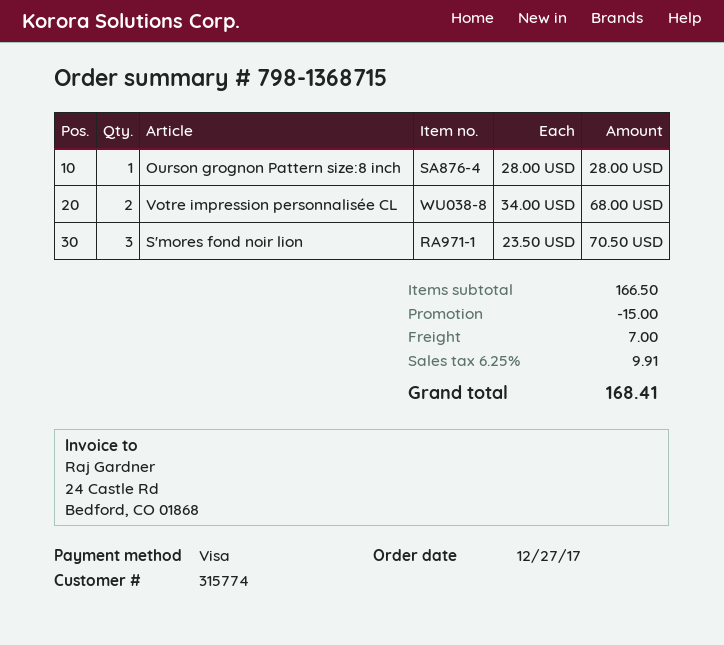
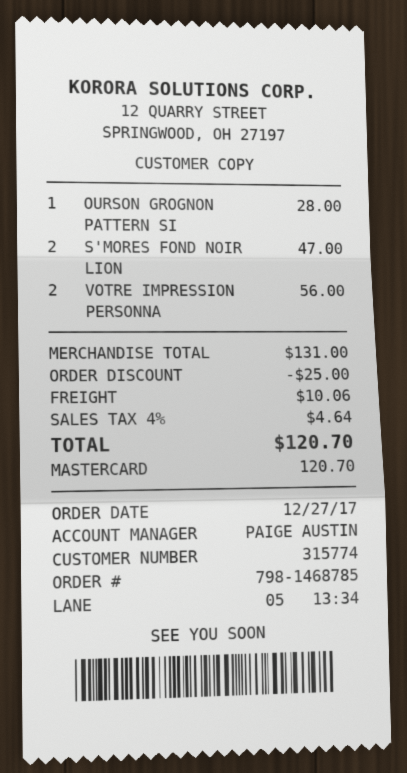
order number: 798-1368715 -> 798-1468785
payment method: Visa -> Mastercard
Votre impression personnalisée CL: 2 for 68.00 -> 2 for 56.00
S'mores fond noir lion: 3 for 70.50 -> 2 for 47.00
subtotal: 166.50 -> 131.00
discount: 15.00 -> 25.00
shipping: 7.00 -> 10.06
tax: 6.25% = 9.91 -> 4% = 4.64
total: 168.41 -> 120.70

